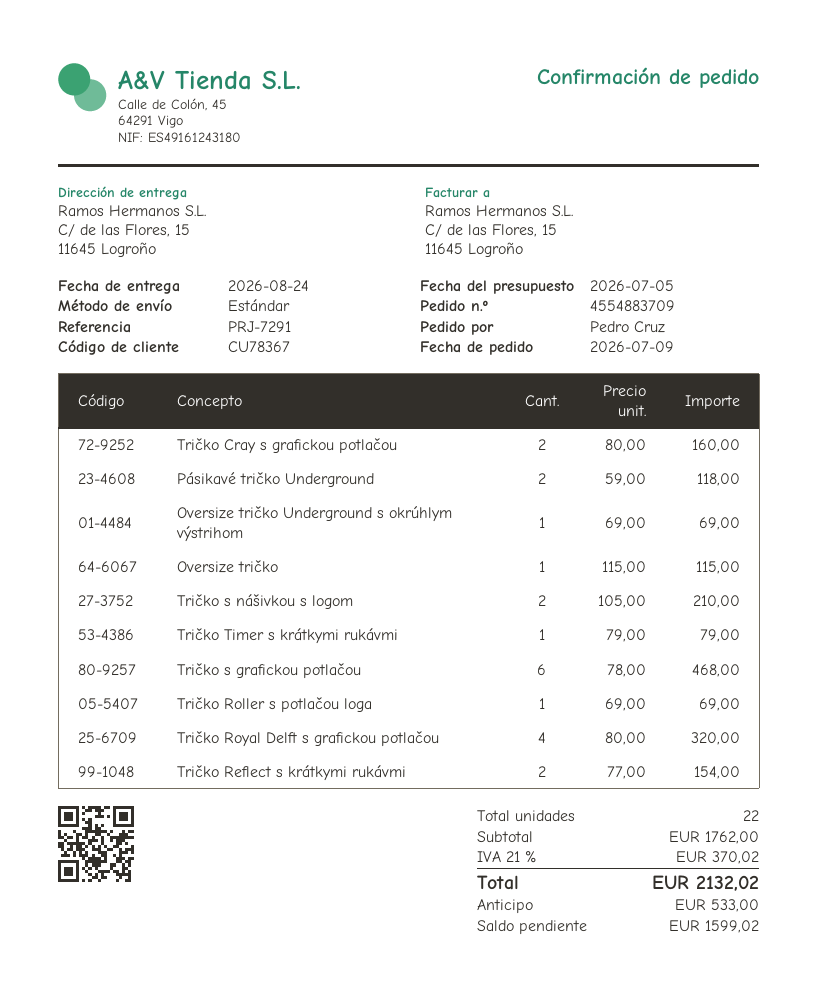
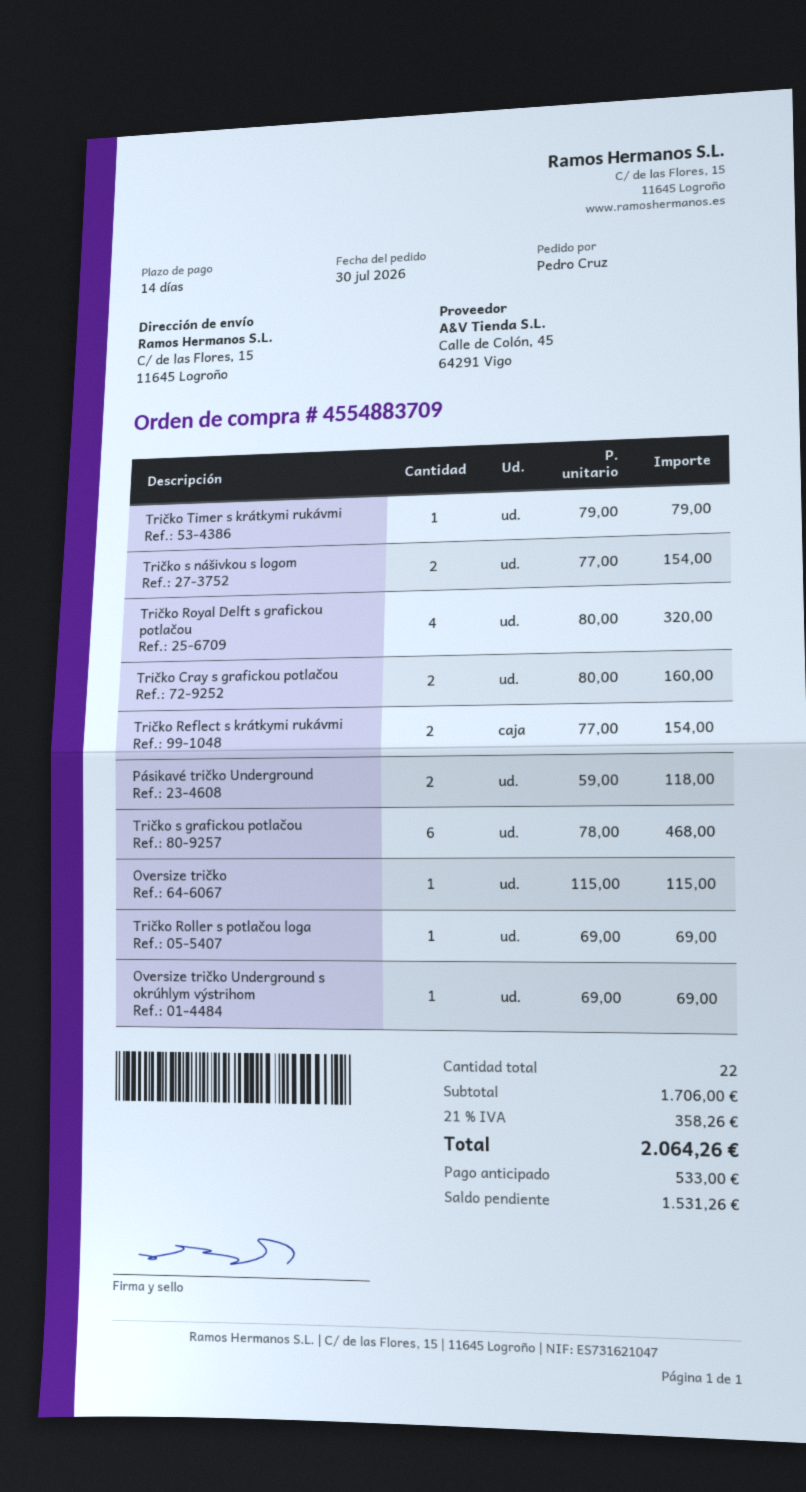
order date: 2026-07-09 -> 2026-07-30
Tričko s nášivkou s logom: 2 x 105.00 = 210.00 -> 2 x 77.00 = 154.00
subtotal: 1762.00 -> 1706.00
tax: 21% = 370.02 -> 21% = 358.26
total: 2132.02 -> 2064.26
balance: 1599.02 -> 1531.26

